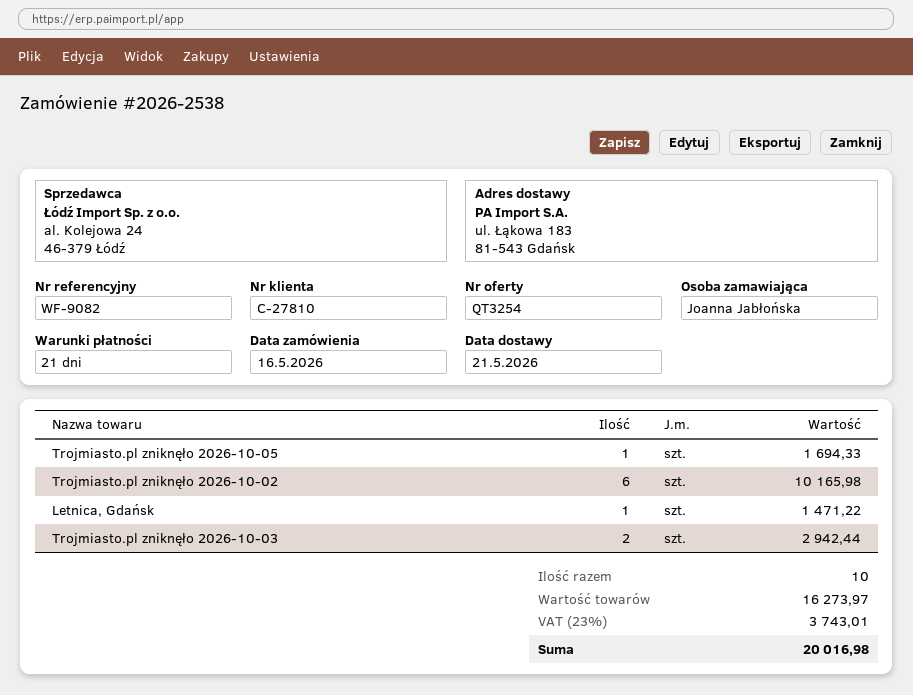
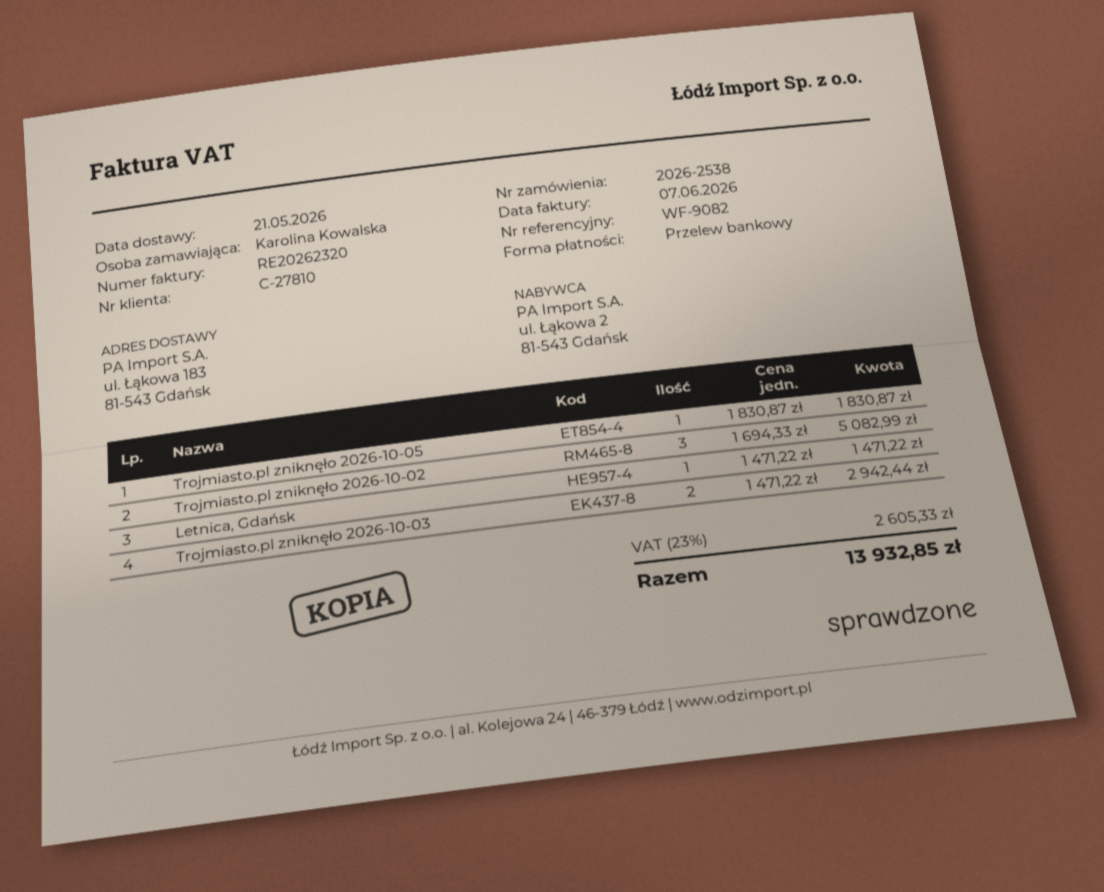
ordered by: Joanna Jabłońska -> Karolina Kowalska
Trojmiasto.pl zniknęło 2026-10-05: 1 for 1694.33 -> 1 for 1830.87
Trojmiasto.pl zniknęło 2026-10-02: 6 for 10165.98 -> 3 for 5082.99
tax: 23% = 3743.01 -> 23% = 2605.33
total: 20016.98 -> 13932.85

